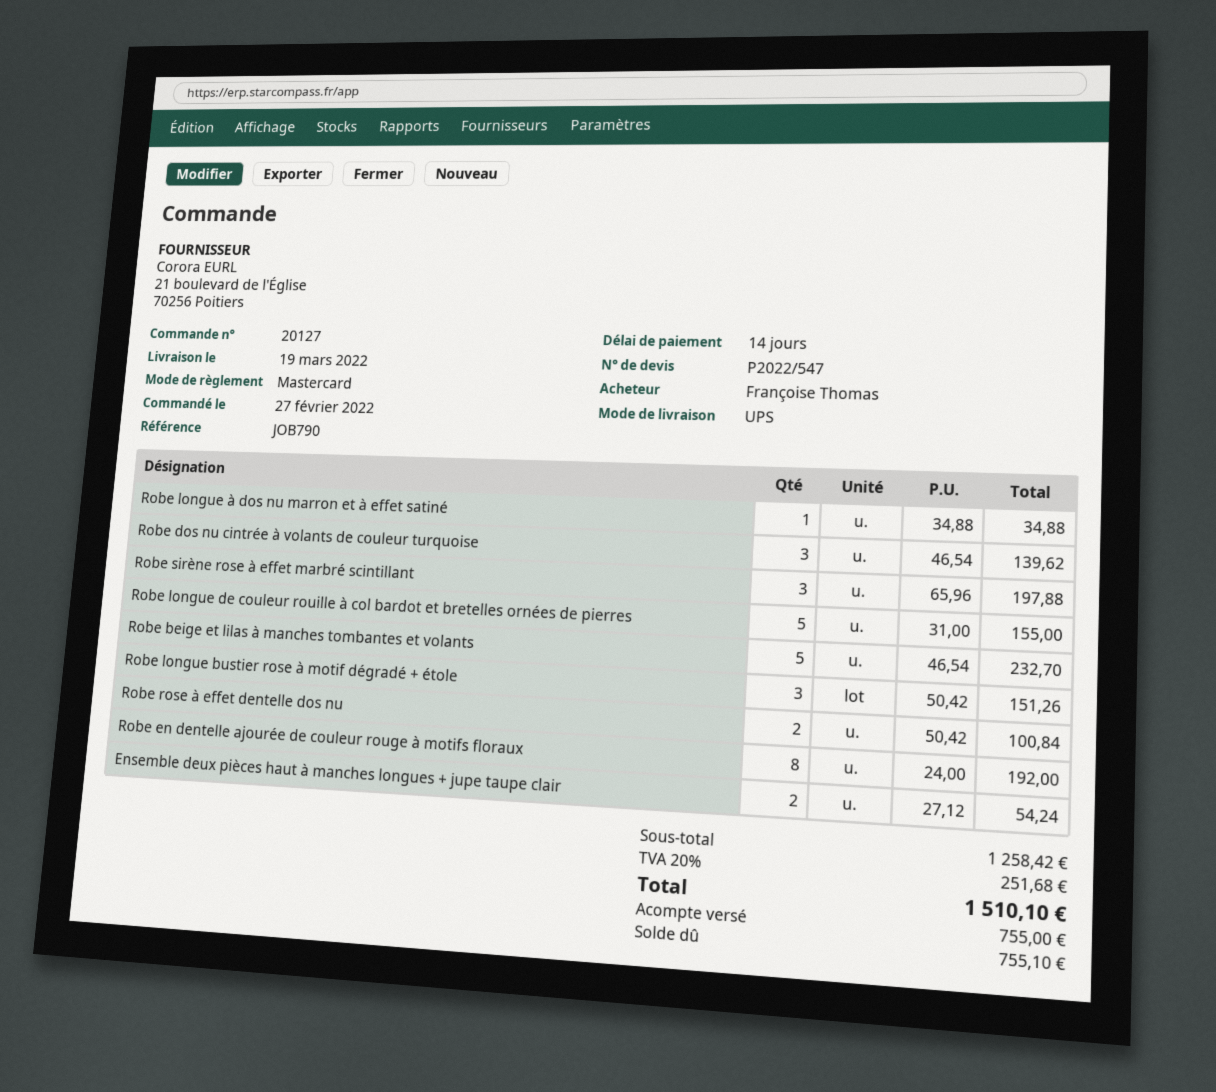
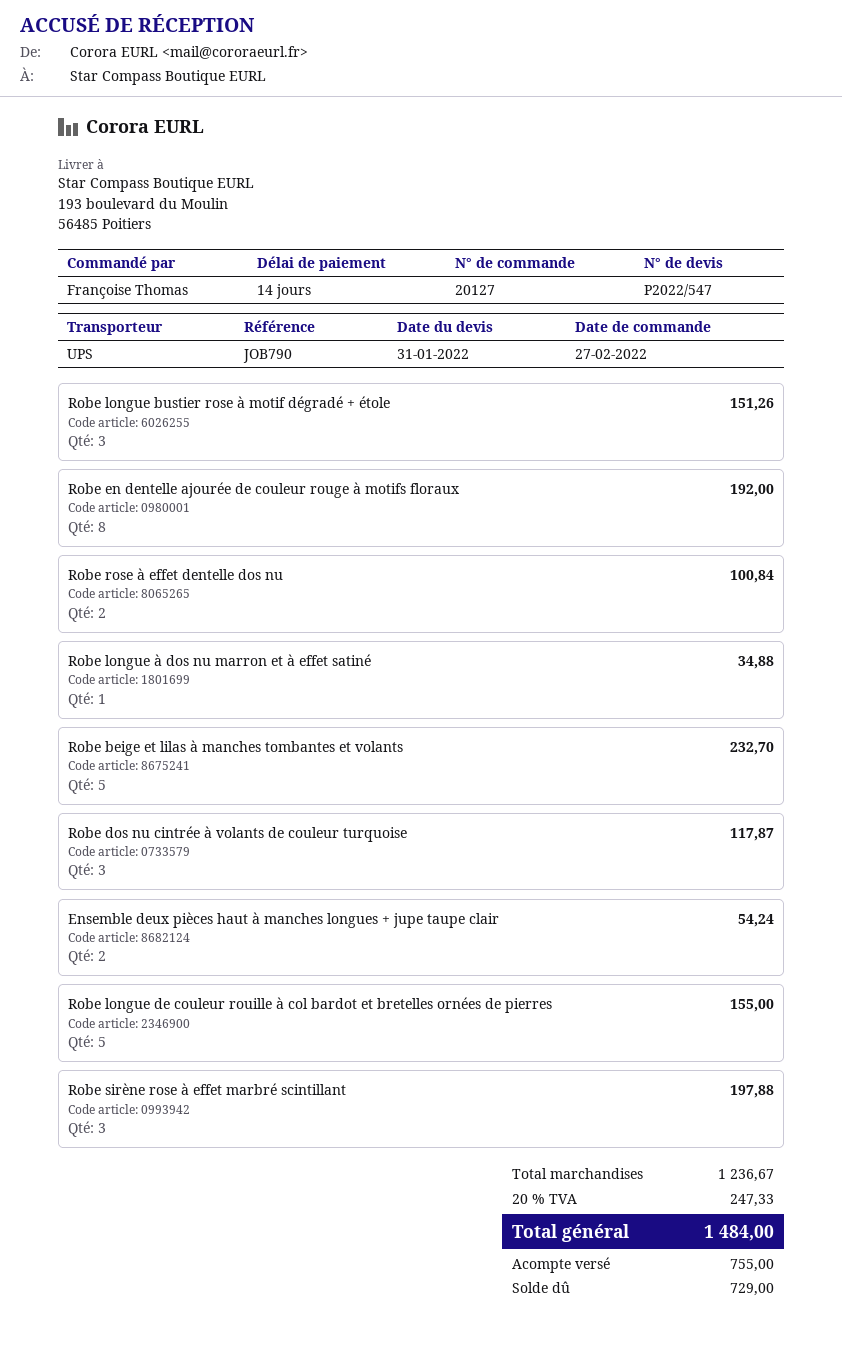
Robe dos nu cintrée à volants de couleur turquoise: 3 for 139.62 -> 3 for 117.87
subtotal: 1258.42 -> 1236.67
tax: 20% = 251.68 -> 20% = 247.33
total: 1510.10 -> 1484.00
balance: 755.10 -> 729.00

